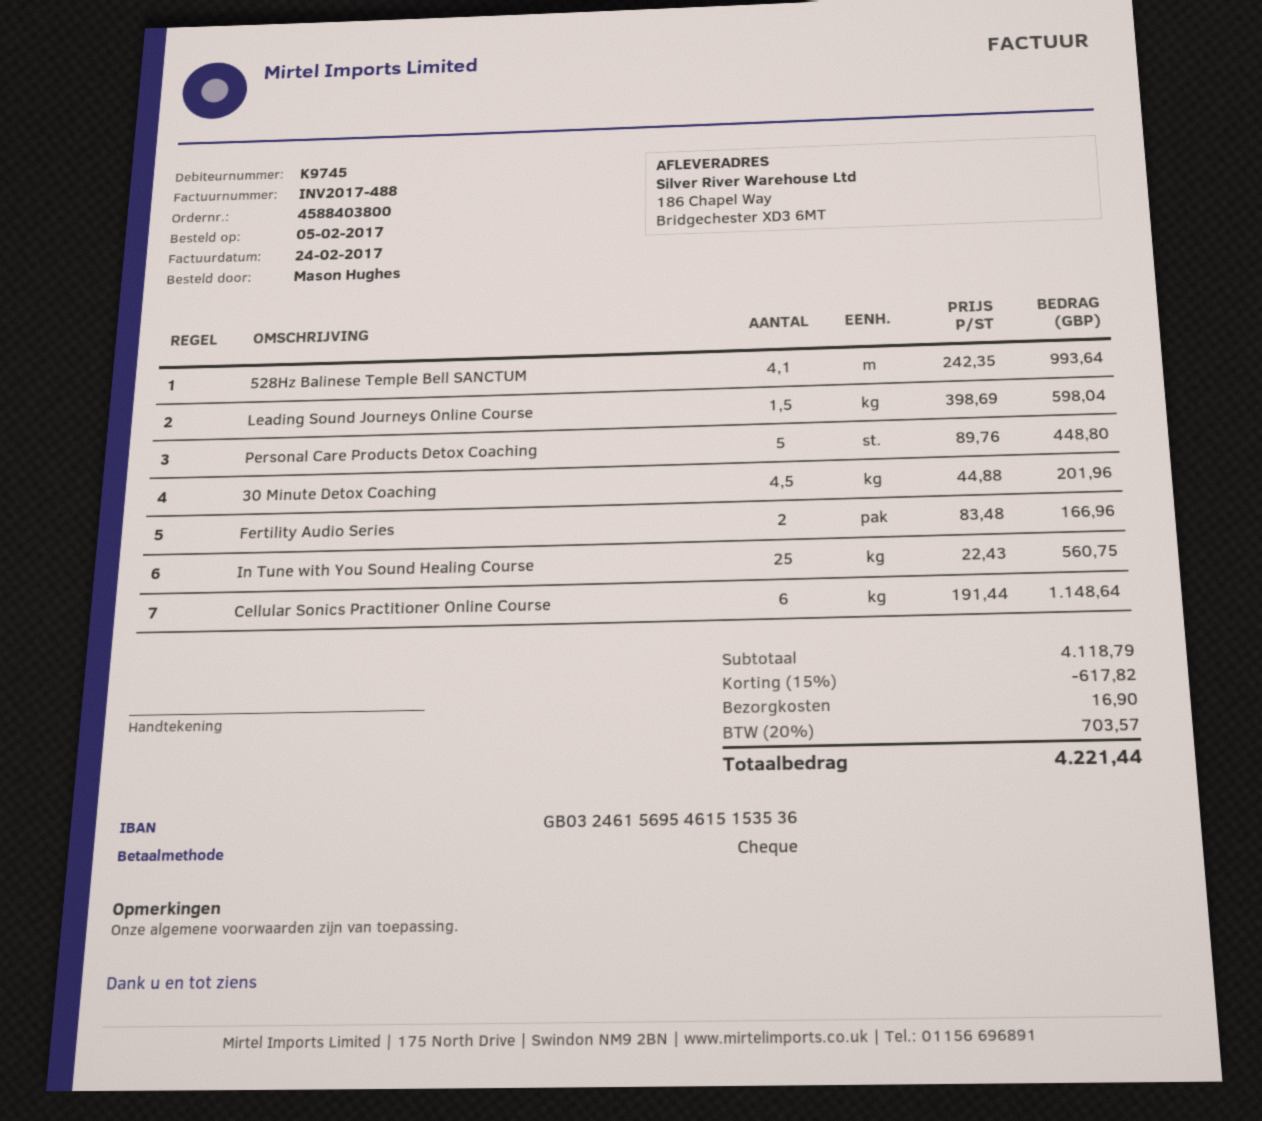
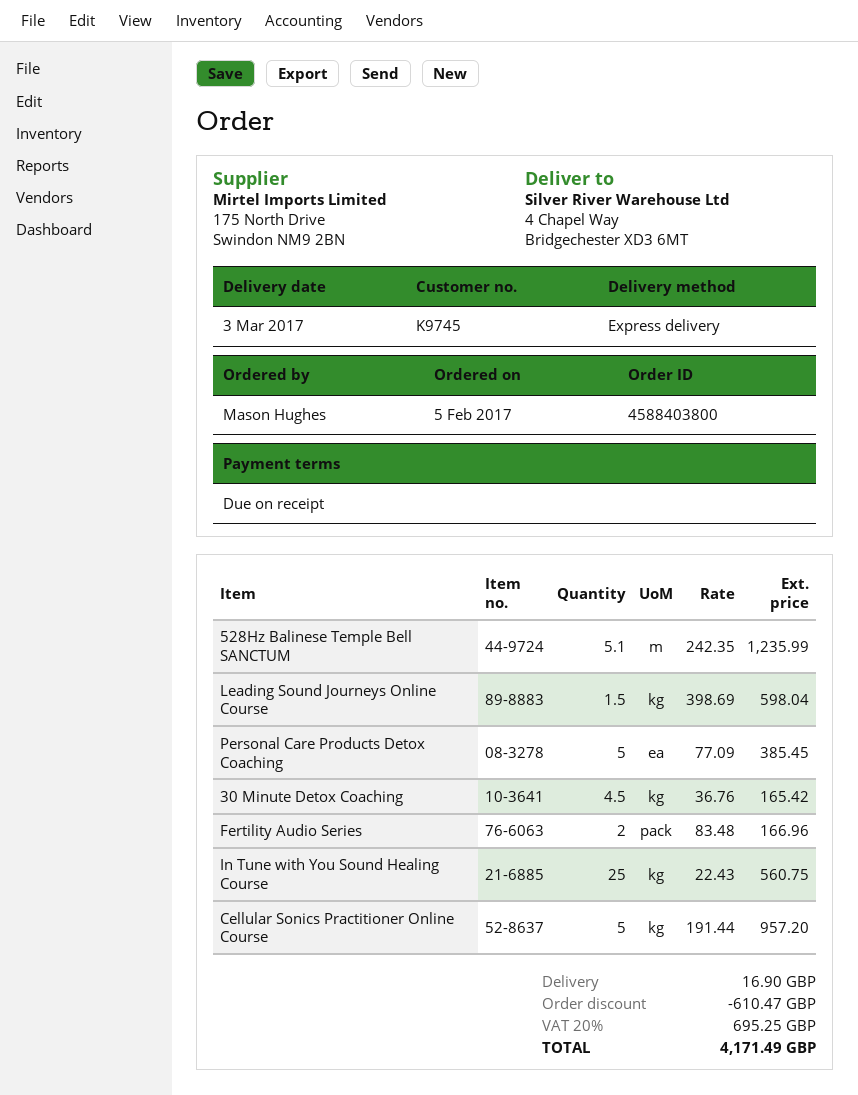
ship to: 186 Chapel Way, Bridgechester XD3 6MT -> 4 Chapel Way, Bridgechester XD3 6MT
528Hz Balinese Temple Bell SANCTUM: 4.1 x 242.35 = 993.64 -> 5.1 x 242.35 = 1235.99
Personal Care Products Detox Coaching: 5 x 89.76 = 448.80 -> 5 x 77.09 = 385.45
30 Minute Detox Coaching: 4.5 x 44.88 = 201.96 -> 4.5 x 36.76 = 165.42
Cellular Sonics Practitioner Online Course: 6 x 191.44 = 1148.64 -> 5 x 191.44 = 957.20
discount: 617.82 -> 610.47
tax: 20% = 703.57 -> 20% = 695.25
total: 4221.44 -> 4171.49

